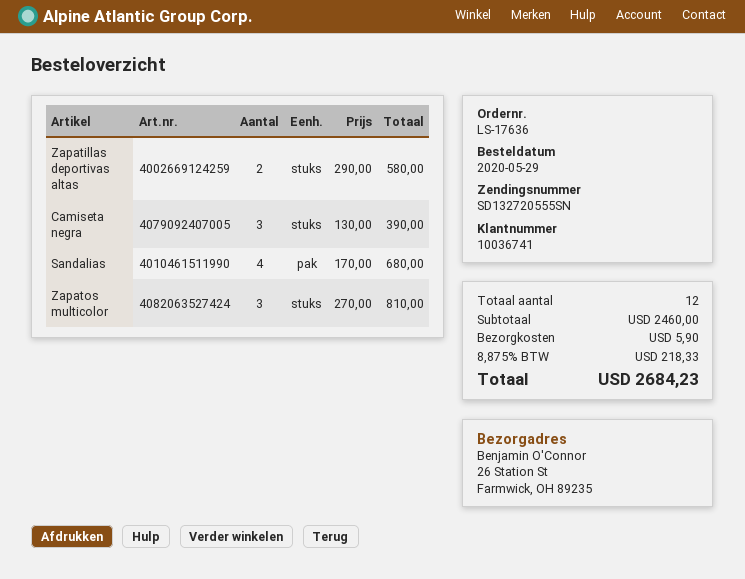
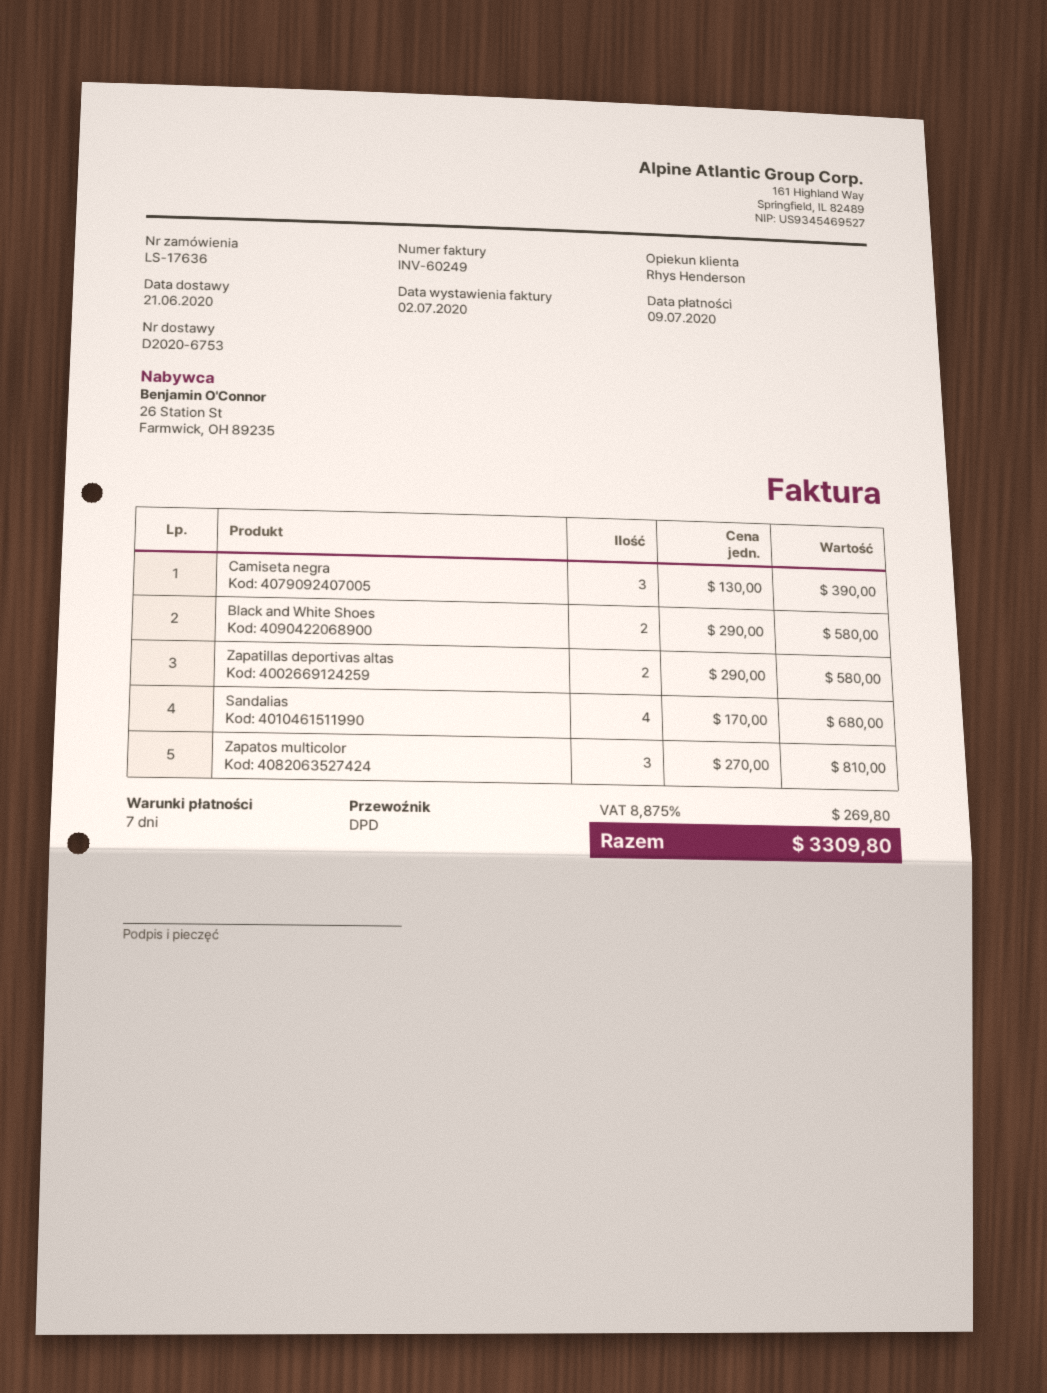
Black and White Shoes: none -> 2 x 290.00 = 580.00
shipping: 5.90 -> none
tax: 8.875% = 218.33 -> 8.875% = 269.80
total: 2684.23 -> 3309.80

